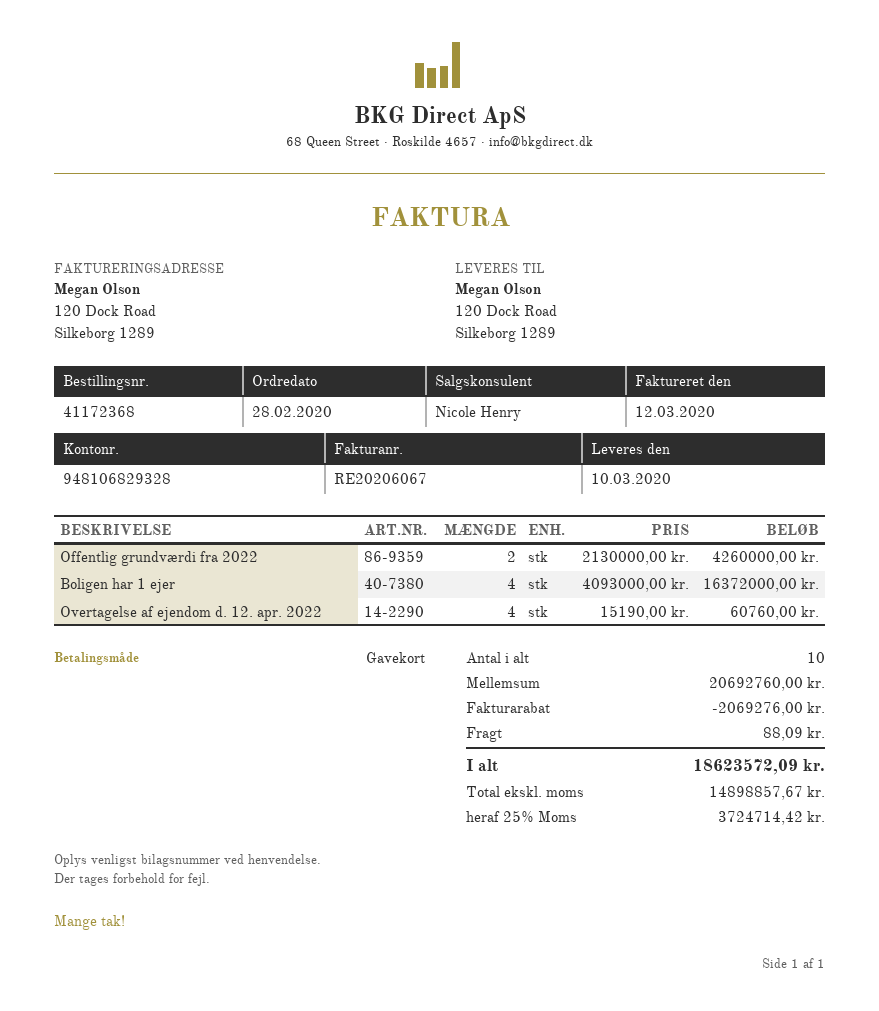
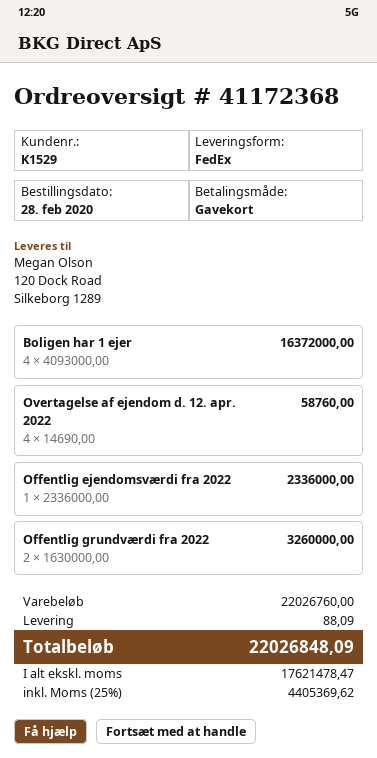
Offentlig grundværdi fra 2022: 2 x 2130000.00 = 4260000.00 -> 2 x 1630000.00 = 3260000.00
Overtagelse af ejendom d. 12. apr. 2022: 4 x 15190.00 = 60760.00 -> 4 x 14690.00 = 58760.00
Offentlig ejendomsværdi fra 2022: none -> 1 x 2336000.00 = 2336000.00
subtotal: 20692760.00 -> 22026760.00
discount: 2069276.00 -> none
net: 14898857.67 -> 17621478.47
tax: 25% = 3724714.42 -> 25% = 4405369.62
total: 18623572.09 -> 22026848.09

